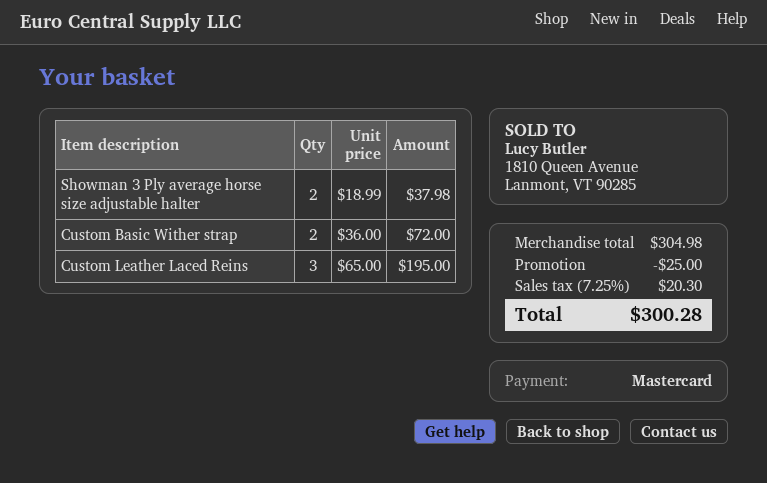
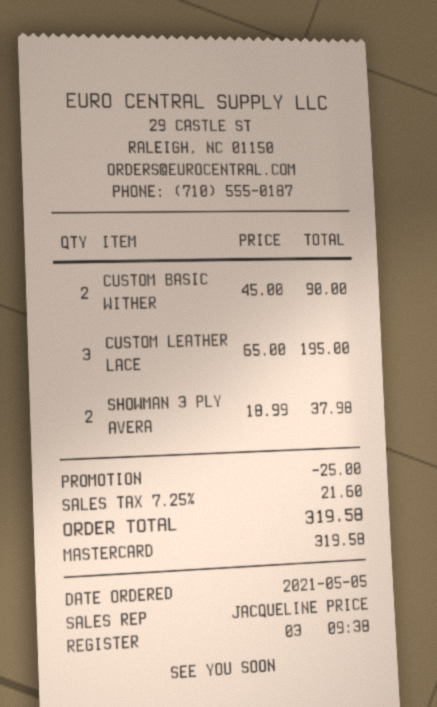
Custom Basic Wither strap: 2 x 36.00 = 72.00 -> 2 x 45.00 = 90.00
tax: 7.25% = 20.30 -> 7.25% = 21.60
total: 300.28 -> 319.58

